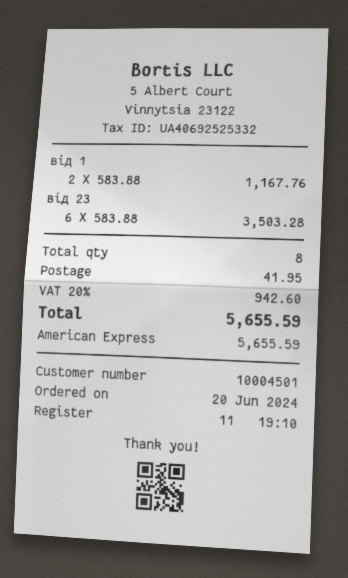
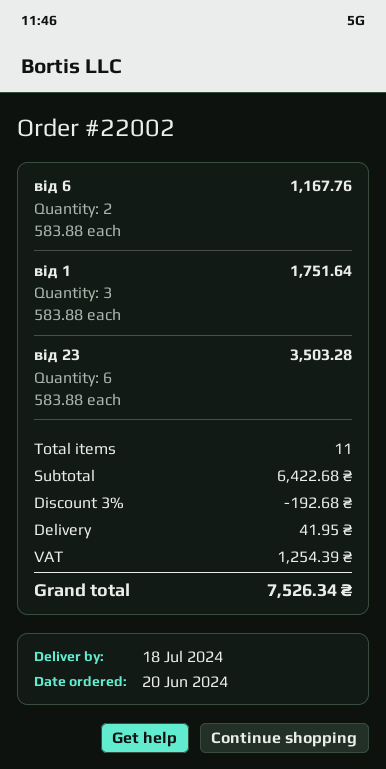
від 1: 2 x 583.88 = 1167.76 -> 3 x 583.88 = 1751.64
від 6: none -> 2 x 583.88 = 1167.76
total quantity: 8 -> 11
discount: none -> 3% = 192.68
tax: 942.60 -> 1254.39
total: 5655.59 -> 7526.34

